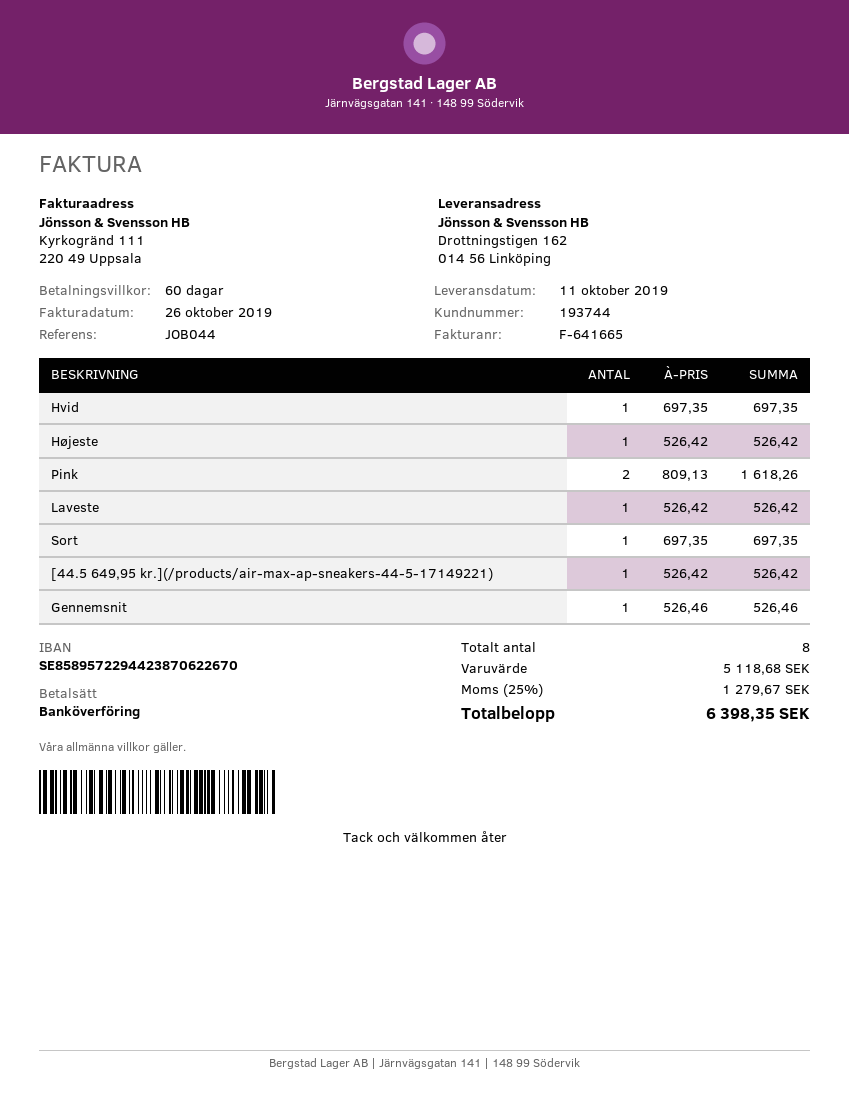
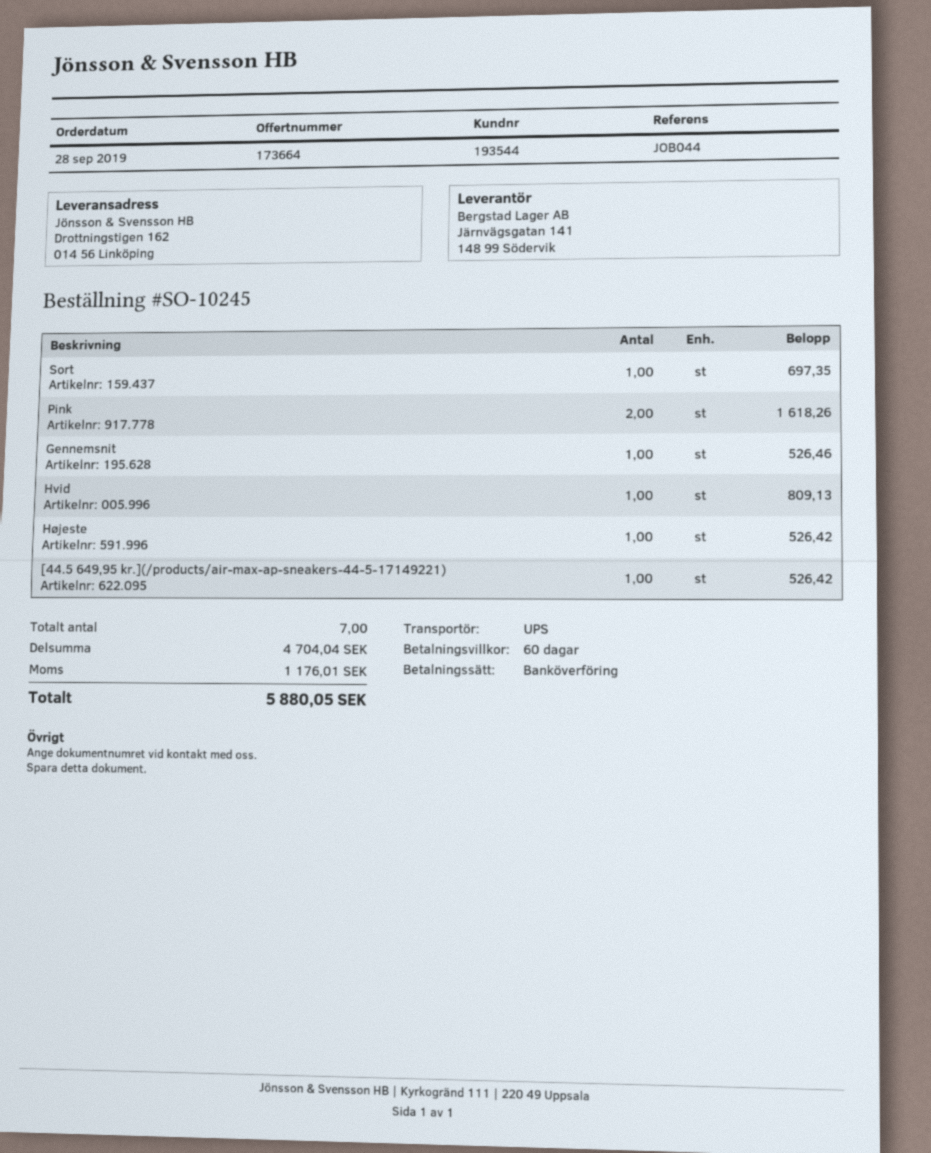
customer number: 193744 -> 193544
Hvid: 1 for 697.35 -> 1 for 809.13
Laveste: 1 for 526.42 -> none
total quantity: 8 -> 7
subtotal: 5118.68 -> 4704.04
tax: 1279.67 -> 1176.01
total: 6398.35 -> 5880.05

